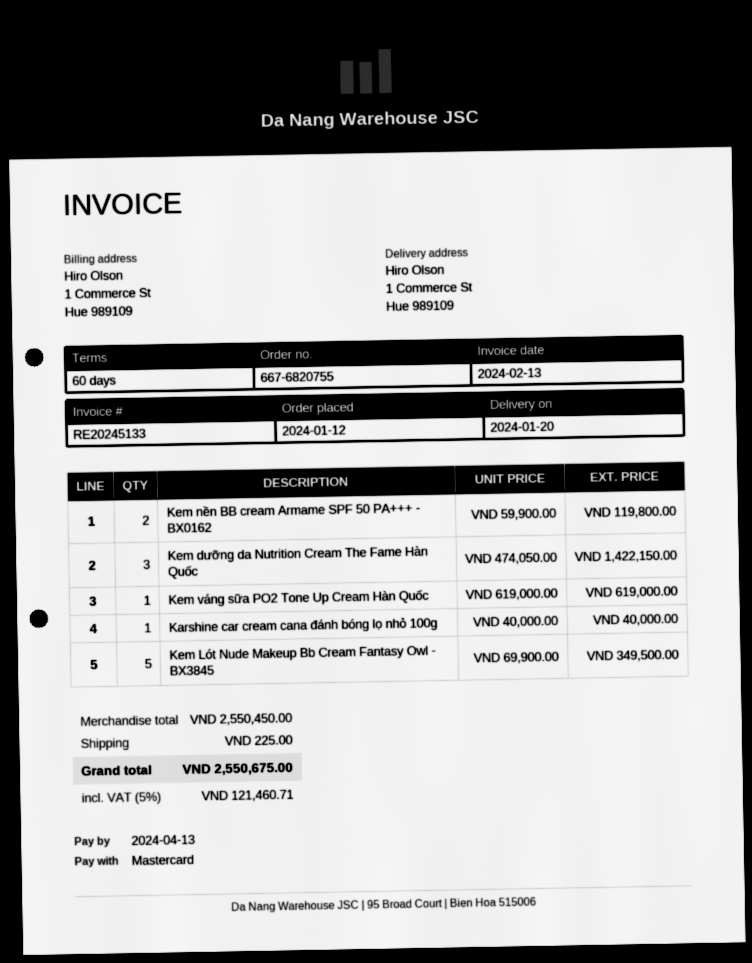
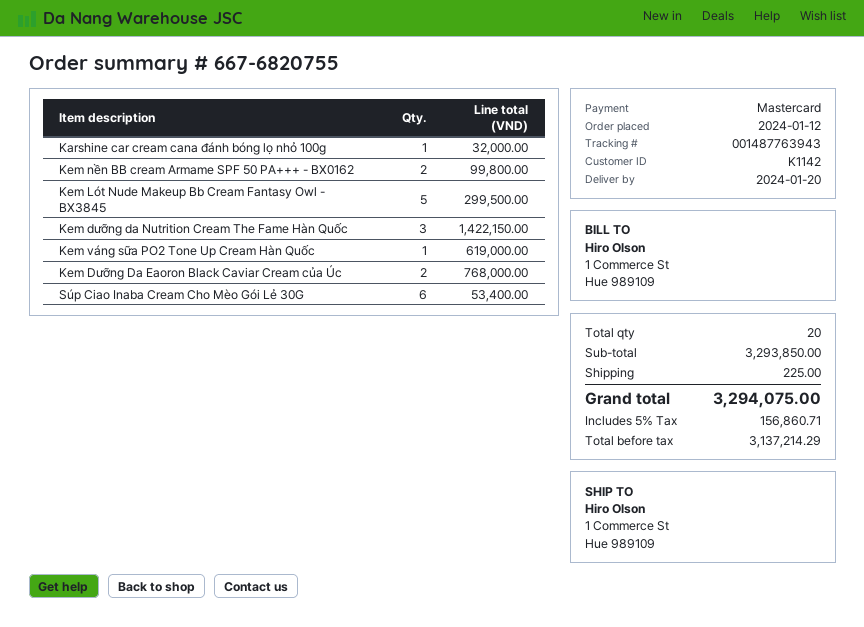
Kem nền BB cream Armame SPF 50 PA+++ - BX0162: 2 for 119800.00 -> 2 for 99800.00
Karshine car cream cana đánh bóng lọ nhỏ 100g: 1 for 40000.00 -> 1 for 32000.00
Kem Lót Nude Makeup Bb Cream Fantasy Owl - BX3845: 5 for 349500.00 -> 5 for 299500.00
Kem Dưỡng Da Eaoron Black Caviar Cream của Úc: none -> 2 for 768000.00
Súp Ciao Inaba Cream Cho Mèo Gói Lẻ 30G: none -> 6 for 53400.00
subtotal: 2550450.00 -> 3293850.00
tax: 5% = 121460.71 -> 5% = 156860.71
total: 2550675.00 -> 3294075.00

